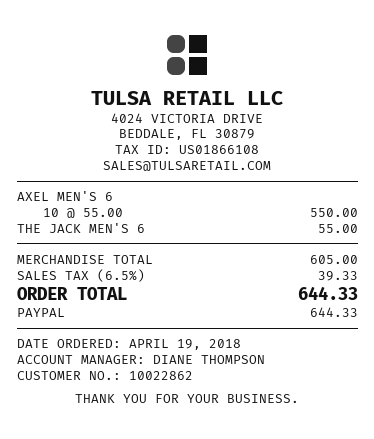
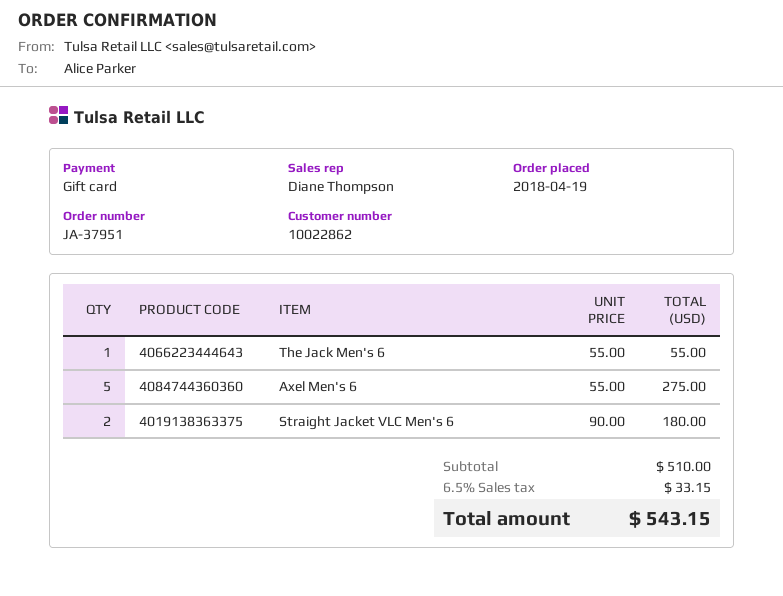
payment method: PayPal -> gift card
AXEL MEN'S 6: 10 x 55.00 = 550.00 -> 5 x 55.00 = 275.00
Straight Jacket VLC Men's 6: none -> 2 x 90.00 = 180.00
subtotal: 605.00 -> 510.00
tax: 6.5% = 39.33 -> 6.5% = 33.15
total: 644.33 -> 543.15

